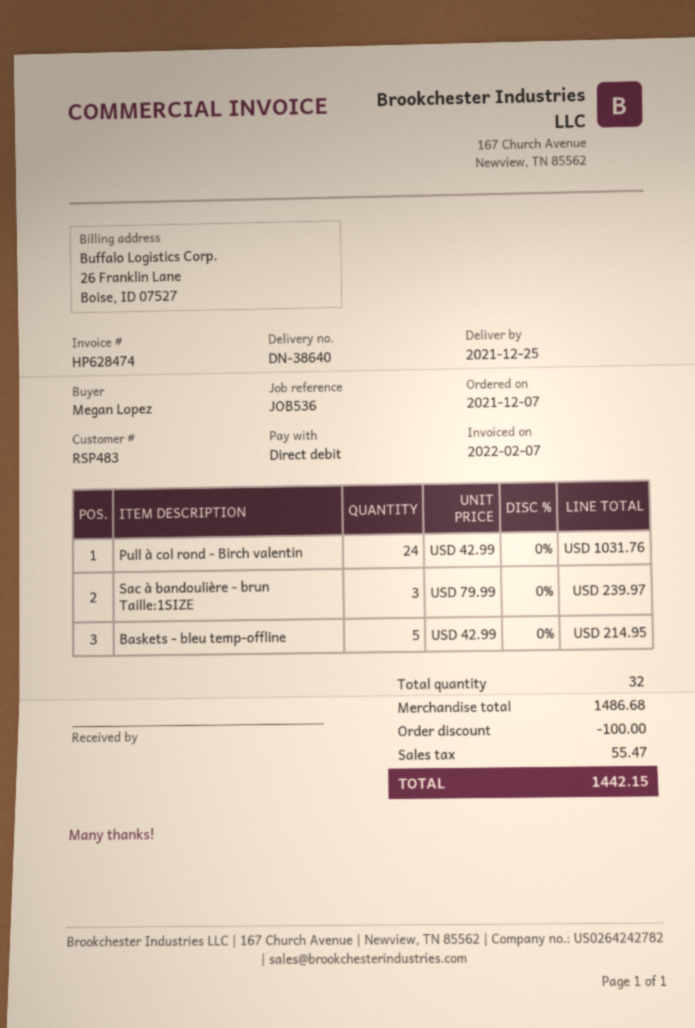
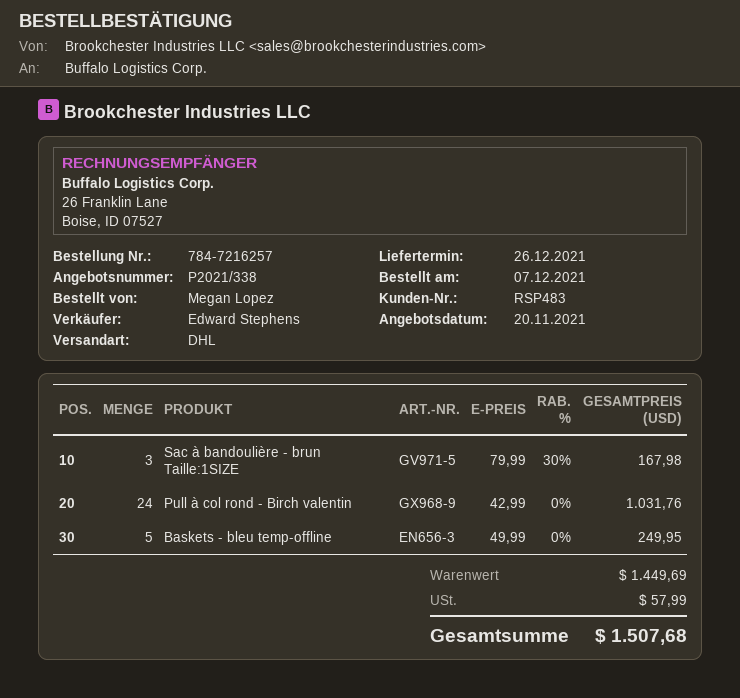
delivery date: 2021-12-25 -> 2021-12-26
Sac à bandoulière - brun Taille:1SIZE: 3 x 79.99 = 239.97 -> 3 x 79.99 - 30% = 167.98
Baskets - bleu temp-offline: 5 x 42.99 = 214.95 -> 5 x 49.99 = 249.95
subtotal: 1486.68 -> 1449.69
discount: 100.00 -> none
tax: 55.47 -> 57.99
total: 1442.15 -> 1507.68

